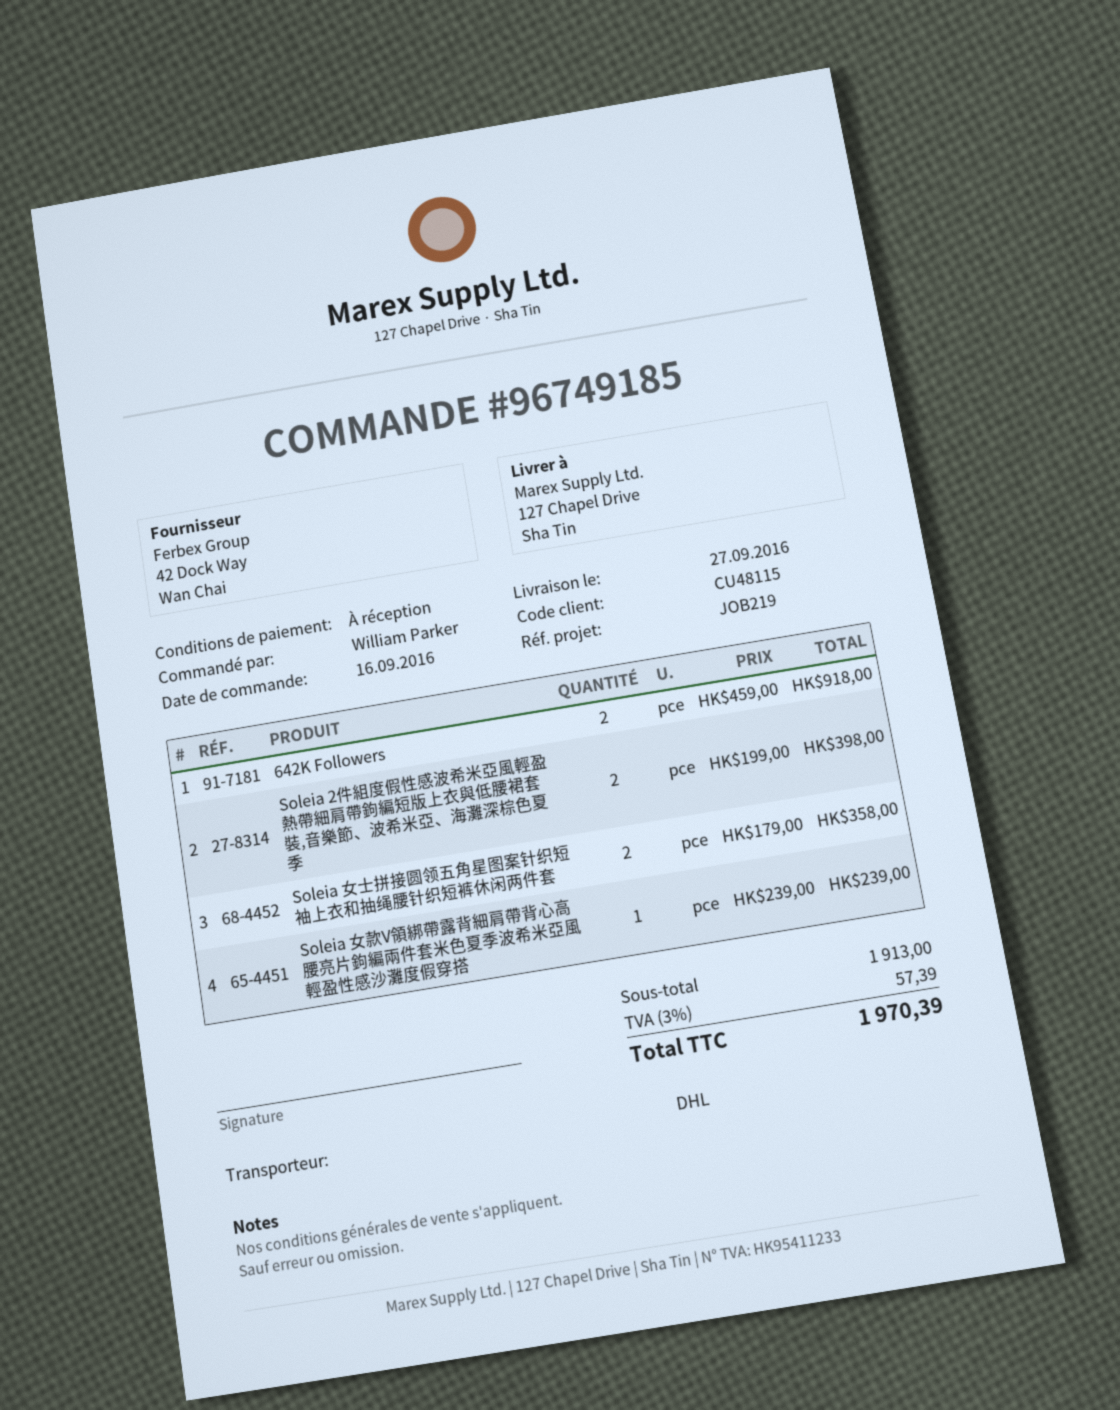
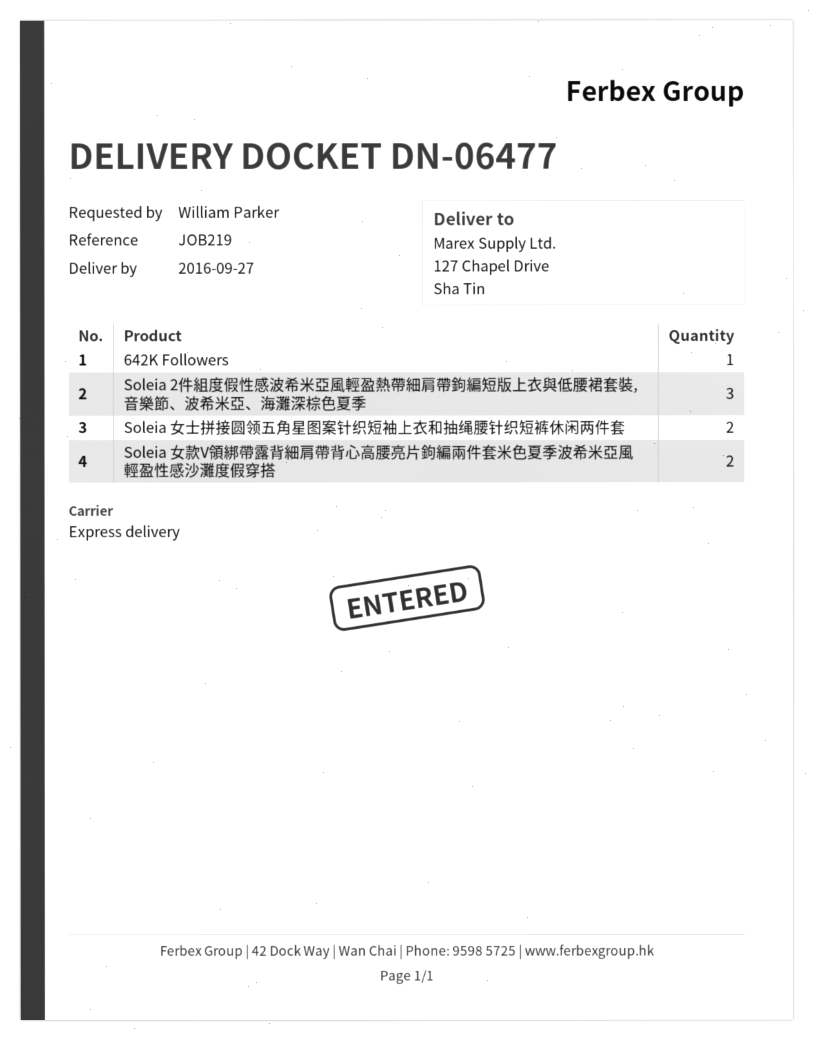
shipping method: DHL -> express
642K Followers: 2 -> 1
Soleia 2件組度假性感波希米亞風輕盈熱帶細肩帶鉤編短版上衣與低腰裙套裝,音樂節、波希米亞、海灘深棕色夏季: 2 -> 3
Soleia 女款V領綁帶露背細肩帶背心高腰亮片鉤編兩件套米色夏季波希米亞風輕盈性感沙灘度假穿搭: 1 -> 2

